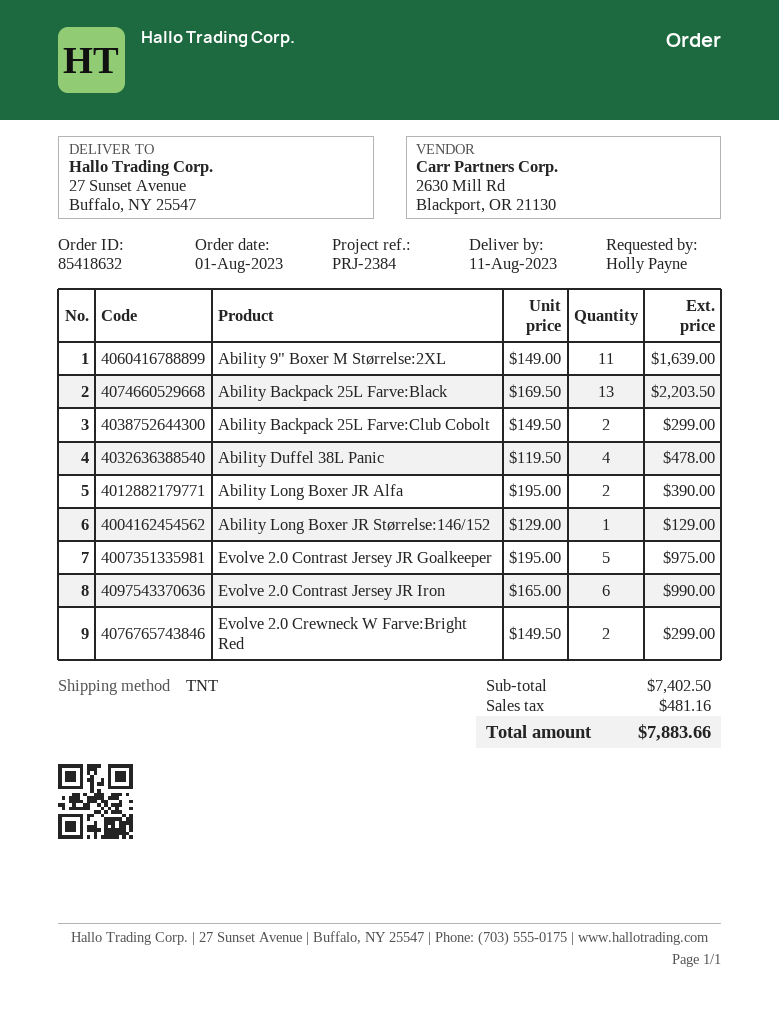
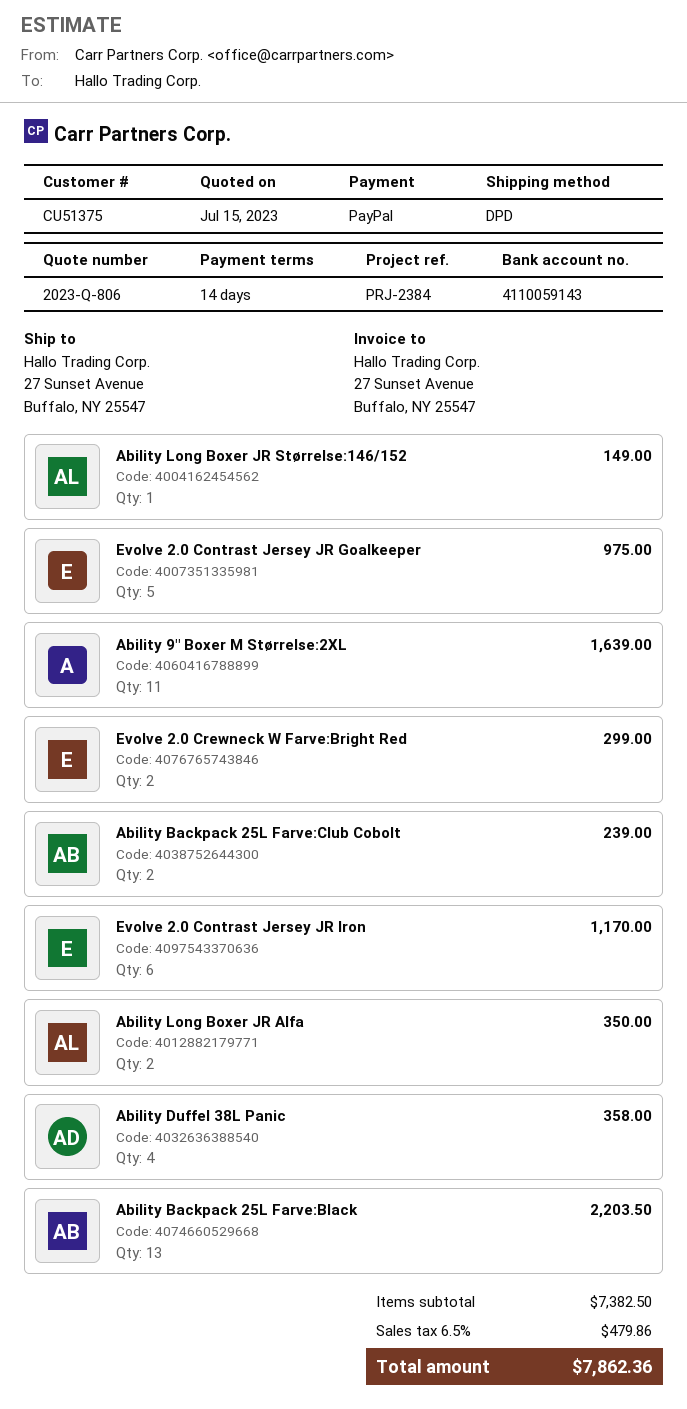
shipping method: TNT -> DPD
Ability Backpack 25L Farve:Club Cobolt: 2 for 299.00 -> 2 for 239.00
Ability Duffel 38L Panic: 4 for 478.00 -> 4 for 358.00
Ability Long Boxer JR Alfa: 2 for 390.00 -> 2 for 350.00
Ability Long Boxer JR Størrelse:146/152: 1 for 129.00 -> 1 for 149.00
Evolve 2.0 Contrast Jersey JR Iron: 6 for 990.00 -> 6 for 1170.00
subtotal: 7402.50 -> 7382.50
tax: 481.16 -> 479.86
total: 7883.66 -> 7862.36

